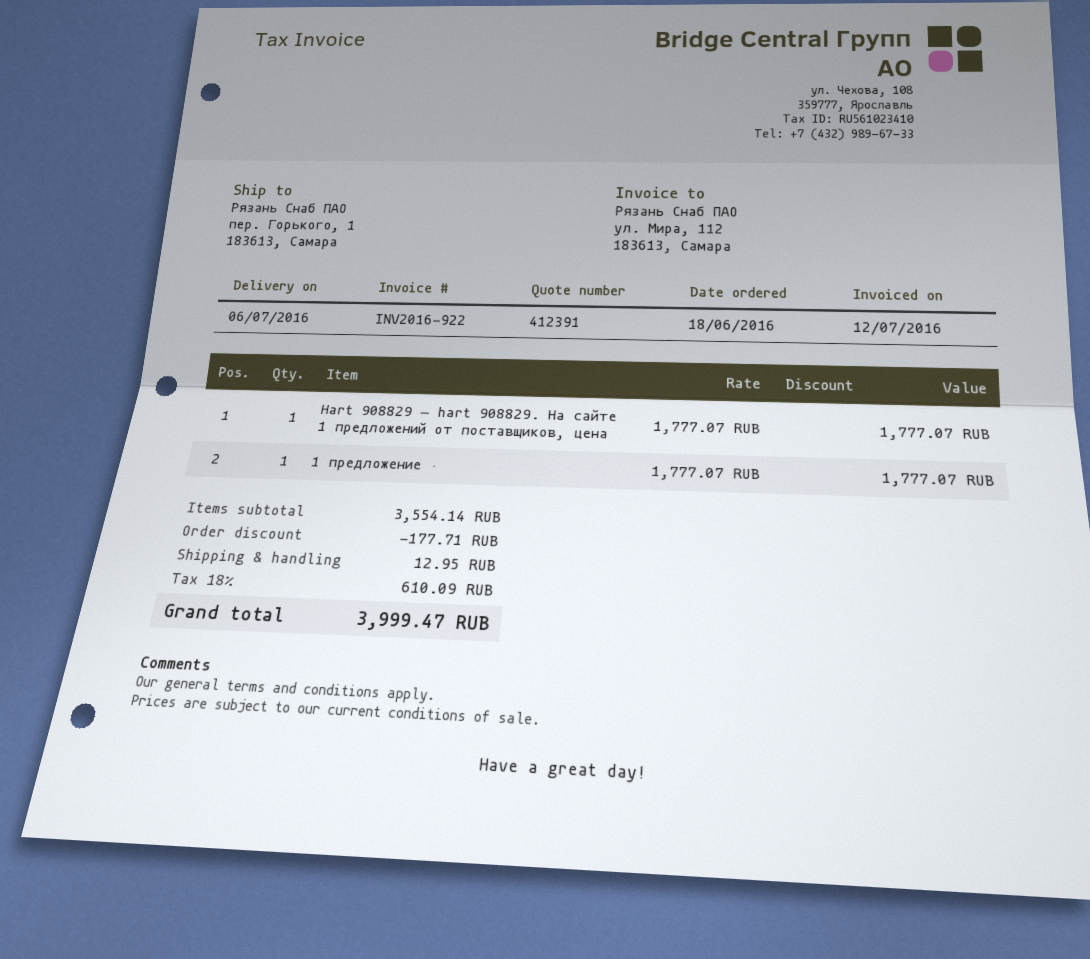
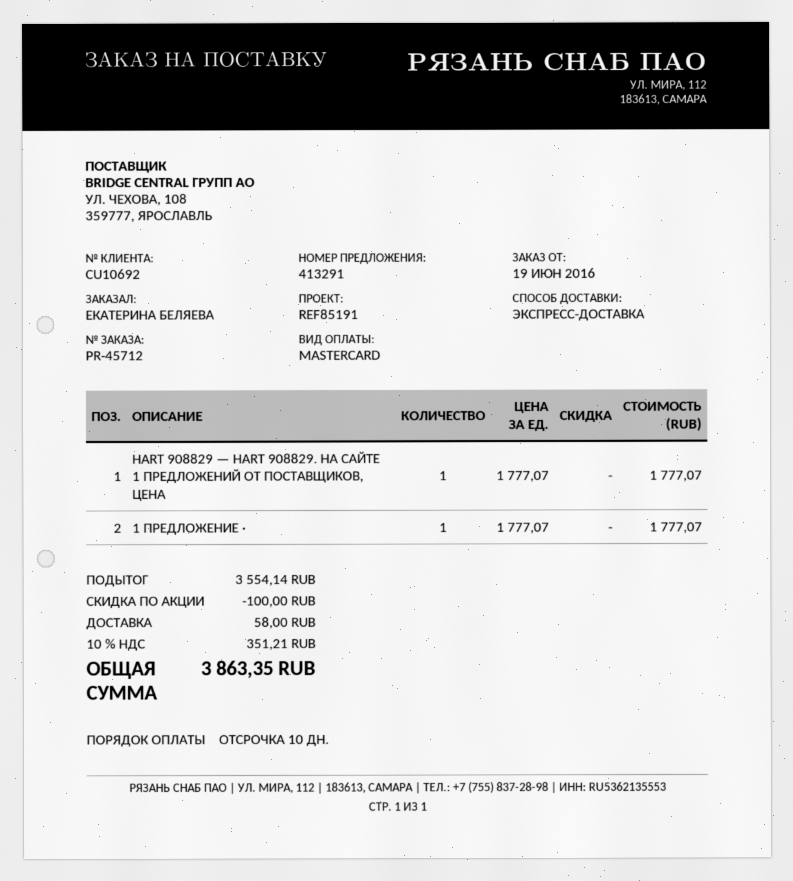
quote number: 412391 -> 413291
order date: 2016-06-18 -> 2016-06-19
discount: 177.71 -> 100.00
shipping: 12.95 -> 58.00
tax: 18% = 610.09 -> 10% = 351.21
total: 3999.47 -> 3863.35

